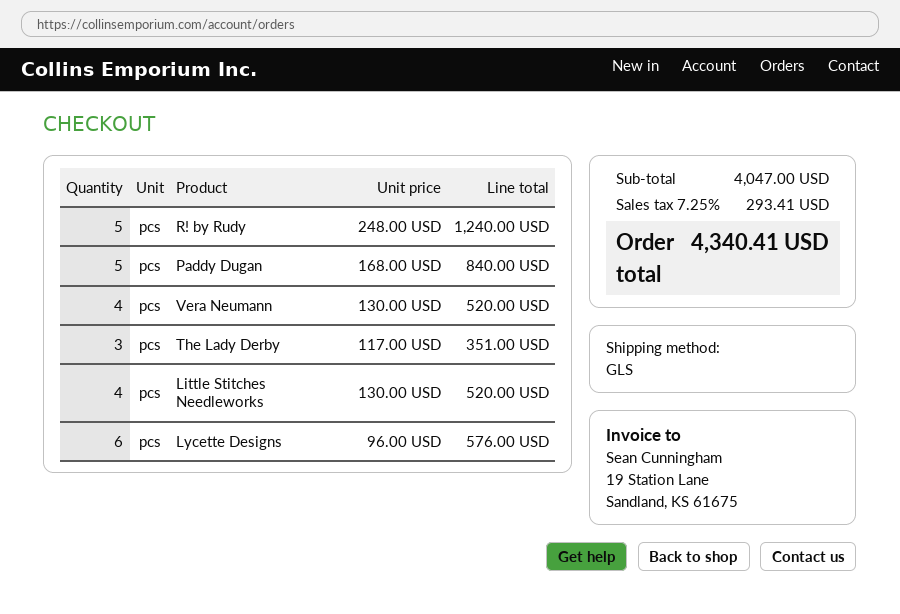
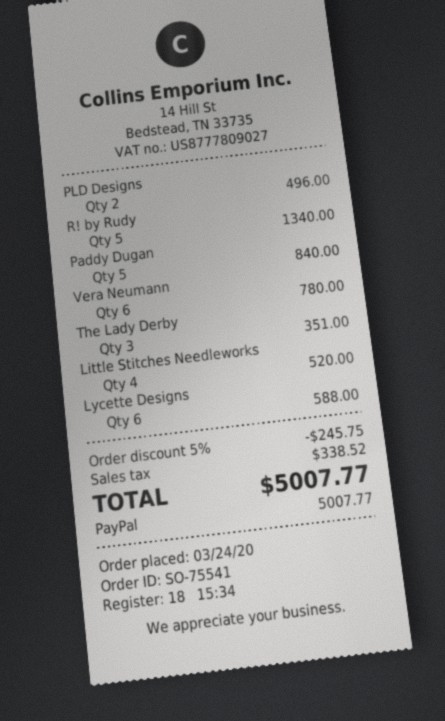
R! by Rudy: 5 for 1240.00 -> 5 for 1340.00
Vera Neumann: 4 for 520.00 -> 6 for 780.00
Lycette Designs: 6 for 576.00 -> 6 for 588.00
PLD Designs: none -> 2 for 496.00
discount: none -> 5% = 245.75
tax: 293.41 -> 338.52
total: 4340.41 -> 5007.77

